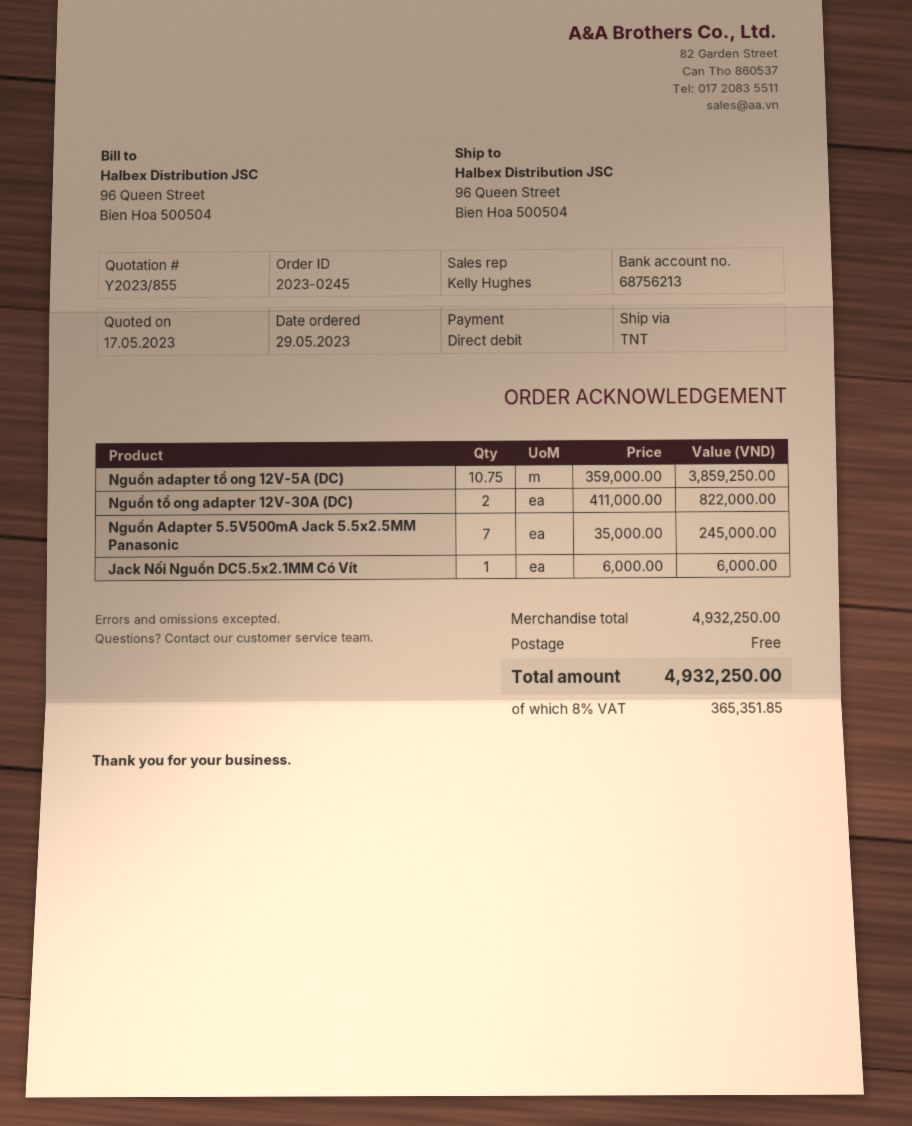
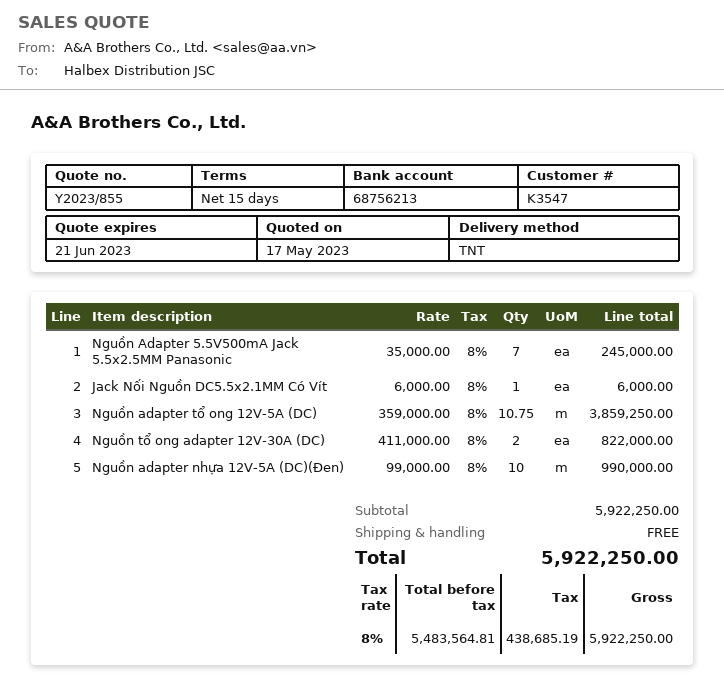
Nguồn adapter nhựa 12V-5A (DC)(Đen): none -> 10 x 99000.00 = 990000.00
subtotal: 4932250.00 -> 5922250.00
tax: 8% = 365351.85 -> 8% = 438685.19
total: 4932250.00 -> 5922250.00

